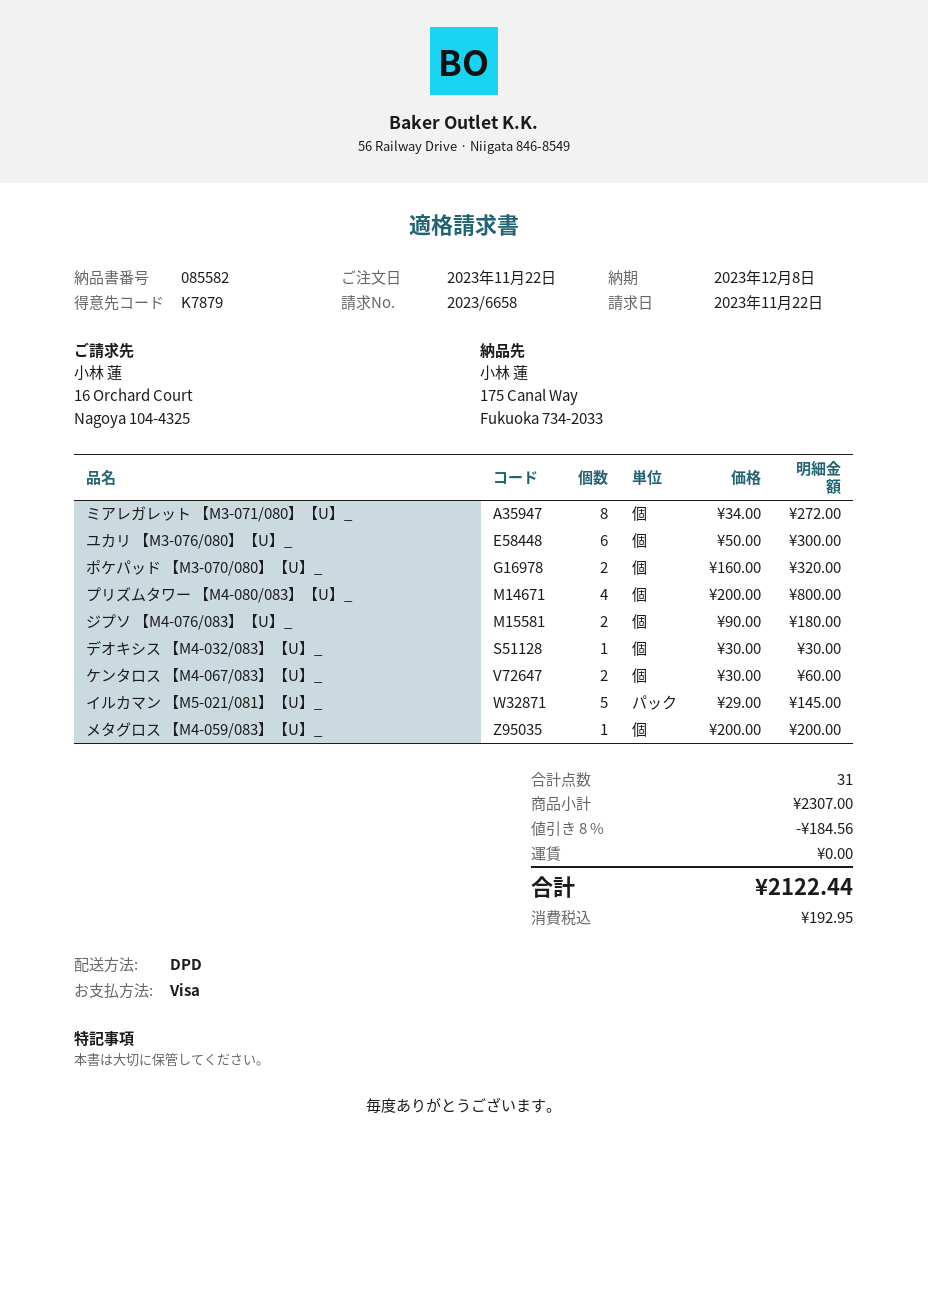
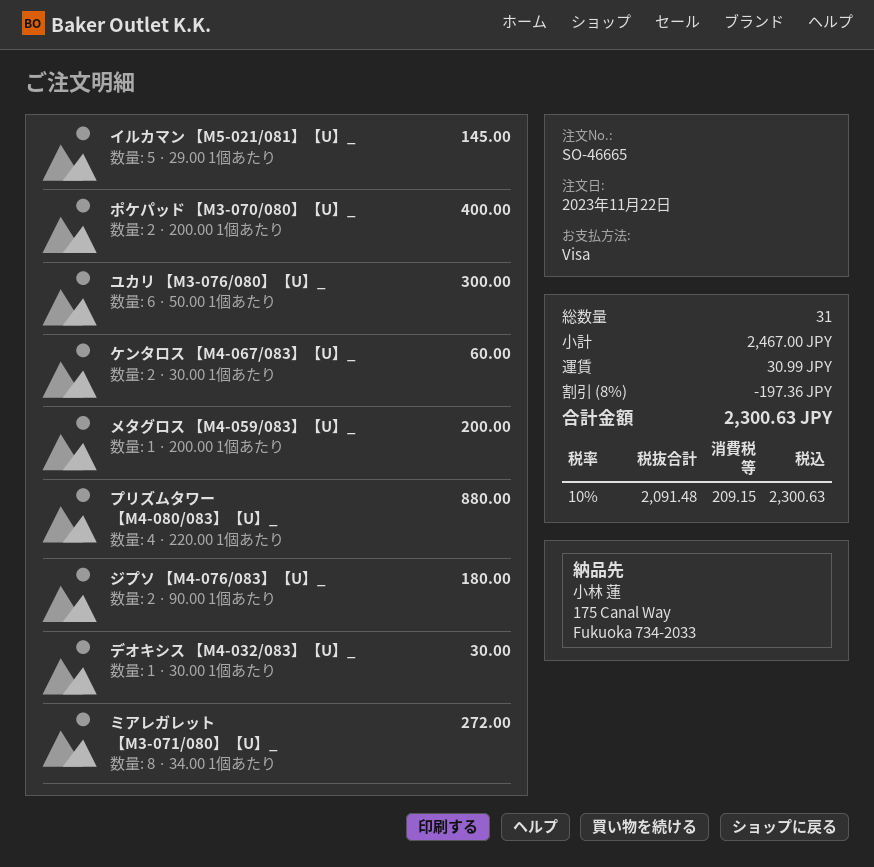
ポケパッド 【M3-070/080】【U】_: 2 x 160.00 = 320.00 -> 2 x 200.00 = 400.00
プリズムタワー 【M4-080/083】【U】_: 4 x 200.00 = 800.00 -> 4 x 220.00 = 880.00
subtotal: 2307.00 -> 2467.00
discount: 8% = 184.56 -> 8% = 197.36
shipping: 0.00 -> 30.99
tax: 192.95 -> 209.15
total: 2122.44 -> 2300.63

